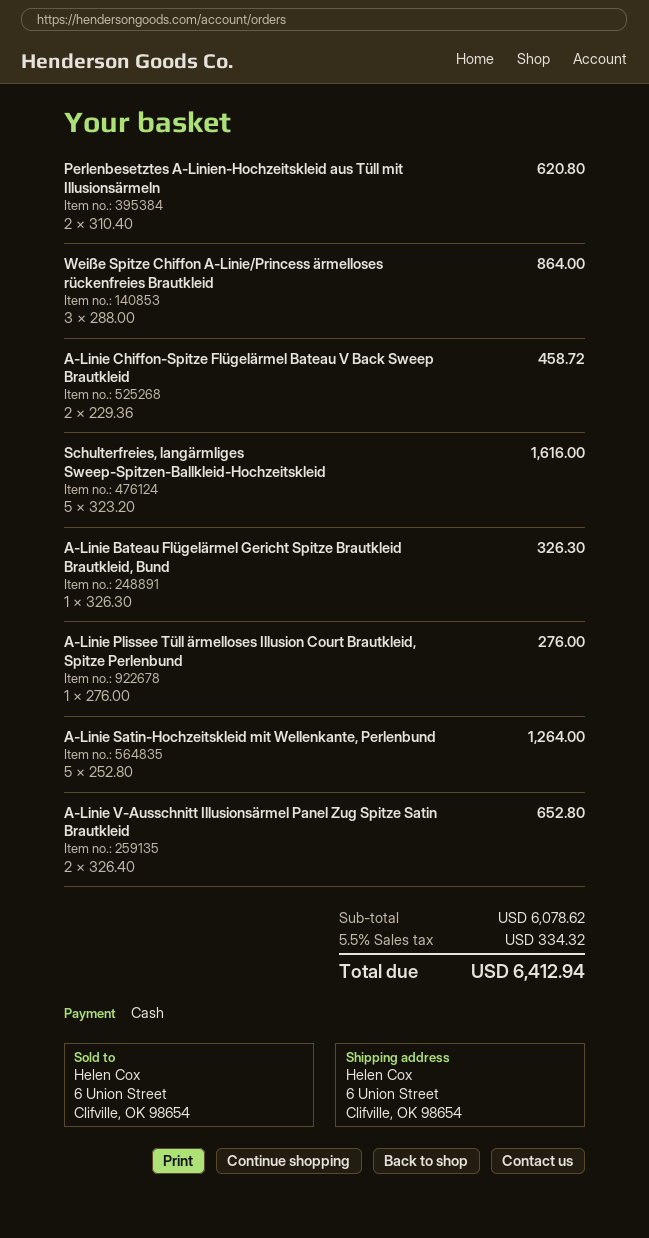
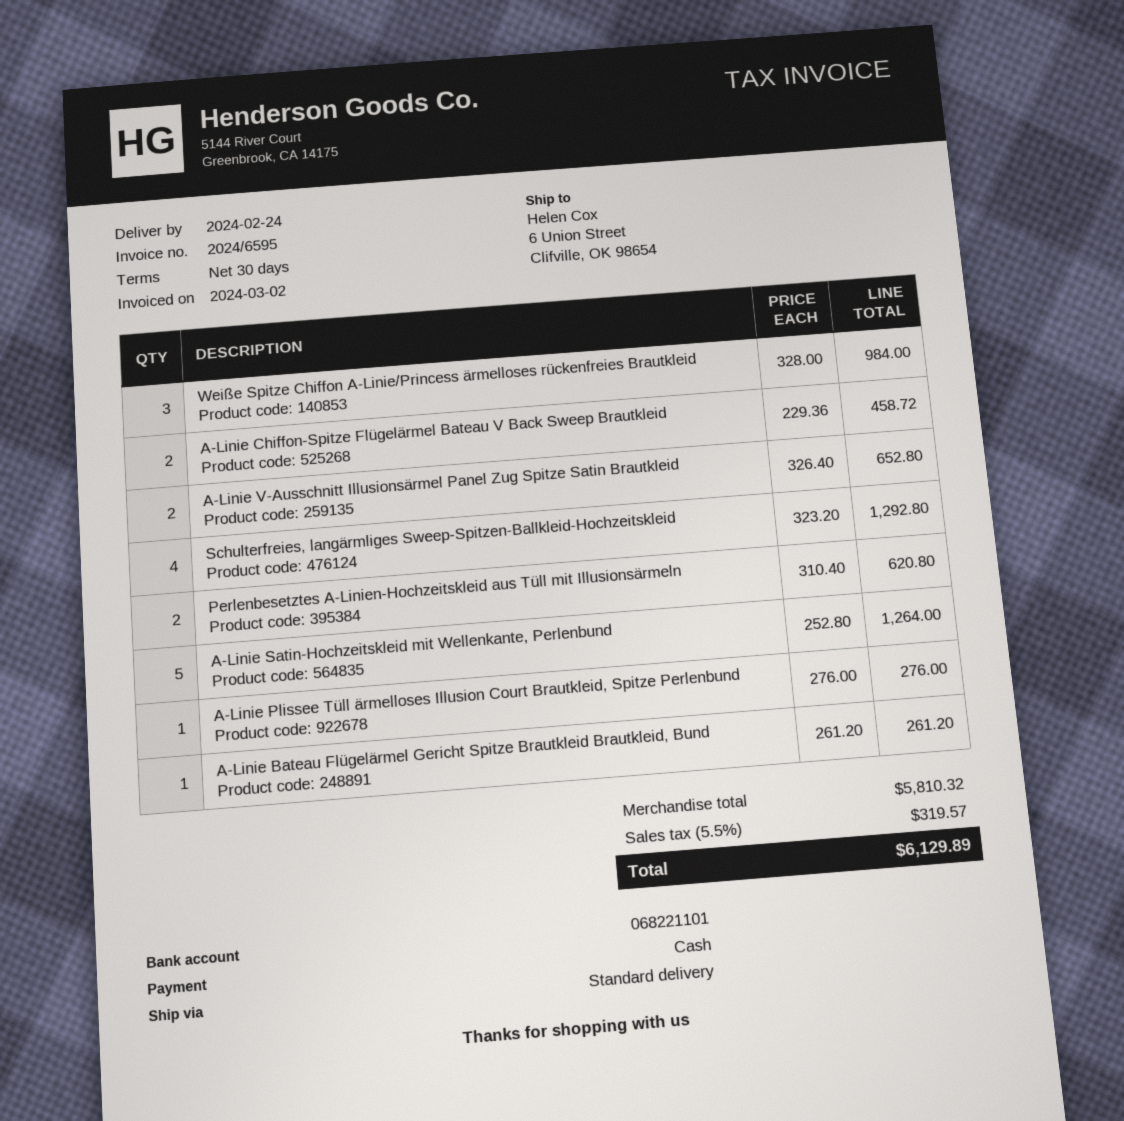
Weiße Spitze Chiffon A-Linie/Princess ärmelloses rückenfreies Brautkleid: 3 x 288.00 = 864.00 -> 3 x 328.00 = 984.00
Schulterfreies, langärmliges Sweep-Spitzen-Ballkleid-Hochzeitskleid: 5 x 323.20 = 1616.00 -> 4 x 323.20 = 1292.80
A-Linie Bateau Flügelärmel Gericht Spitze Brautkleid Brautkleid, Bund: 1 x 326.30 = 326.30 -> 1 x 261.20 = 261.20
subtotal: 6078.62 -> 5810.32
tax: 5.5% = 334.32 -> 5.5% = 319.57
total: 6412.94 -> 6129.89

